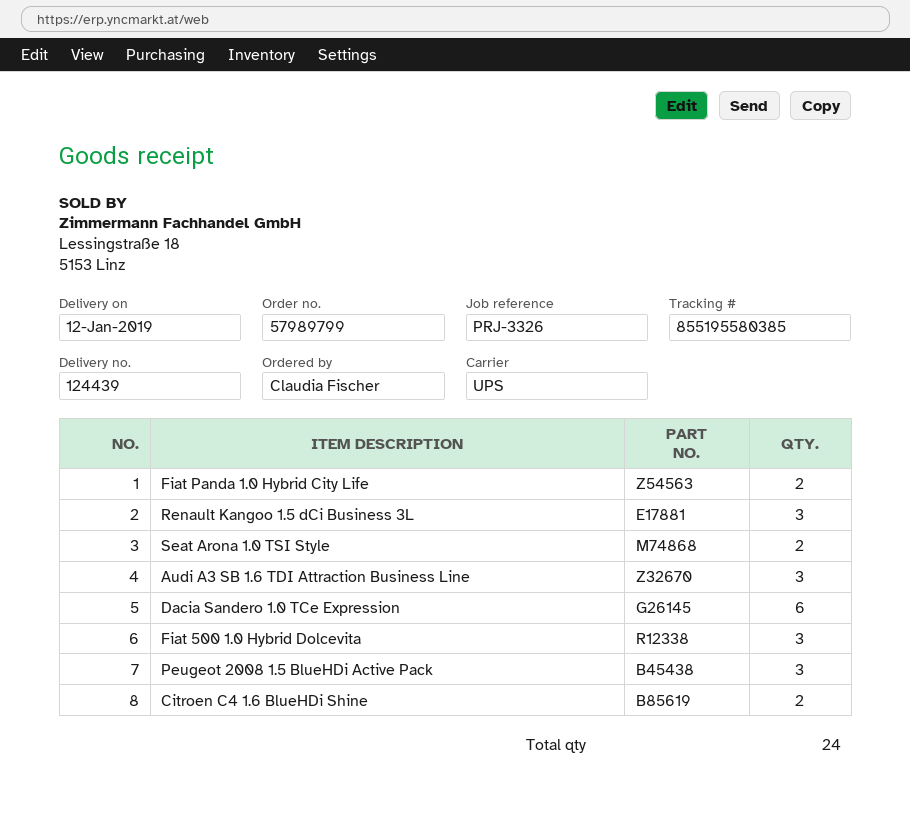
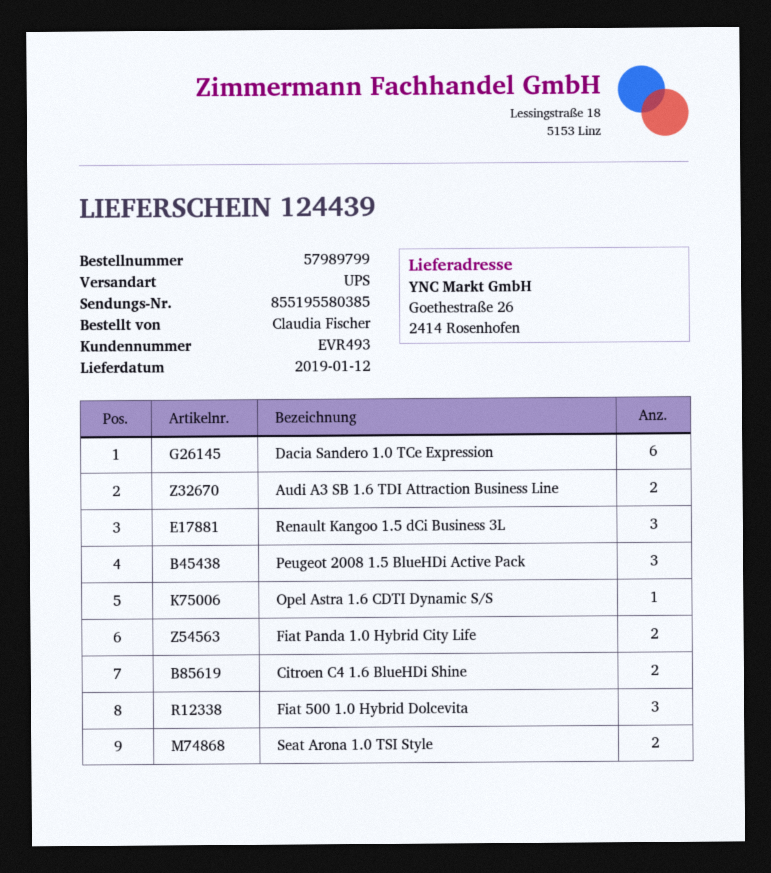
Audi A3 SB 1.6 TDI Attraction Business Line: 3 -> 2
Opel Astra 1.6 CDTI Dynamic S/S: none -> 1

